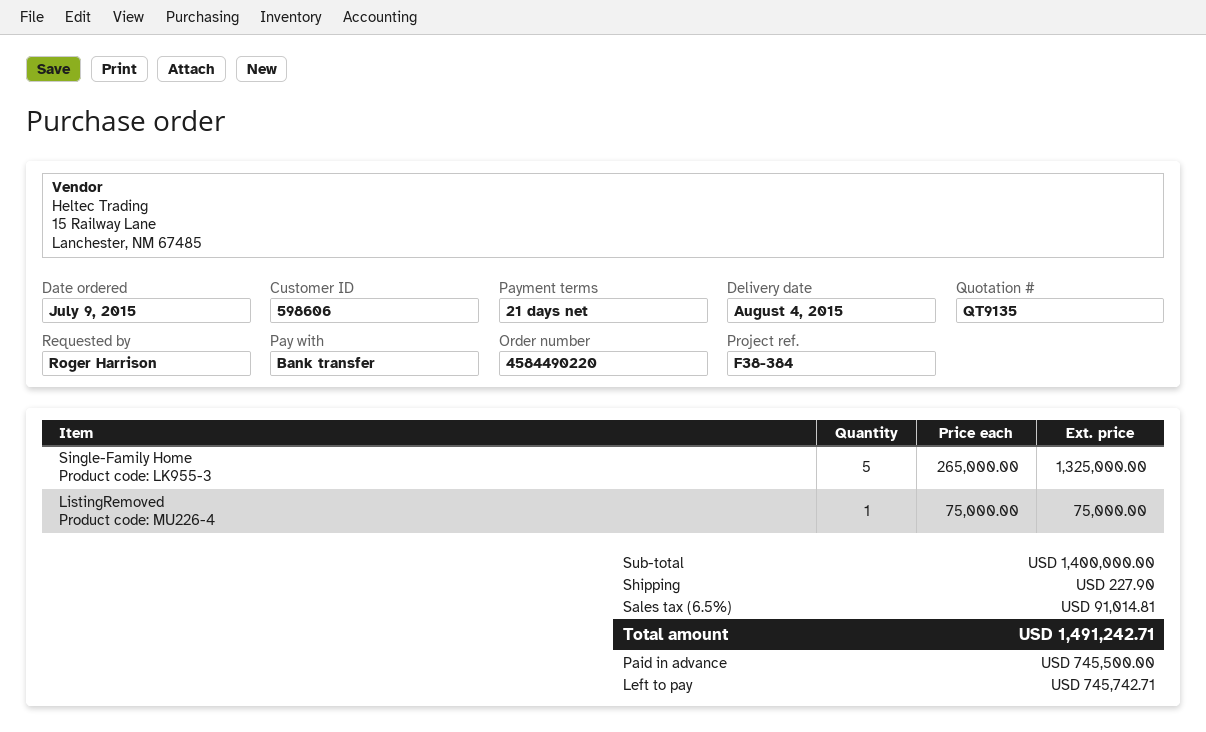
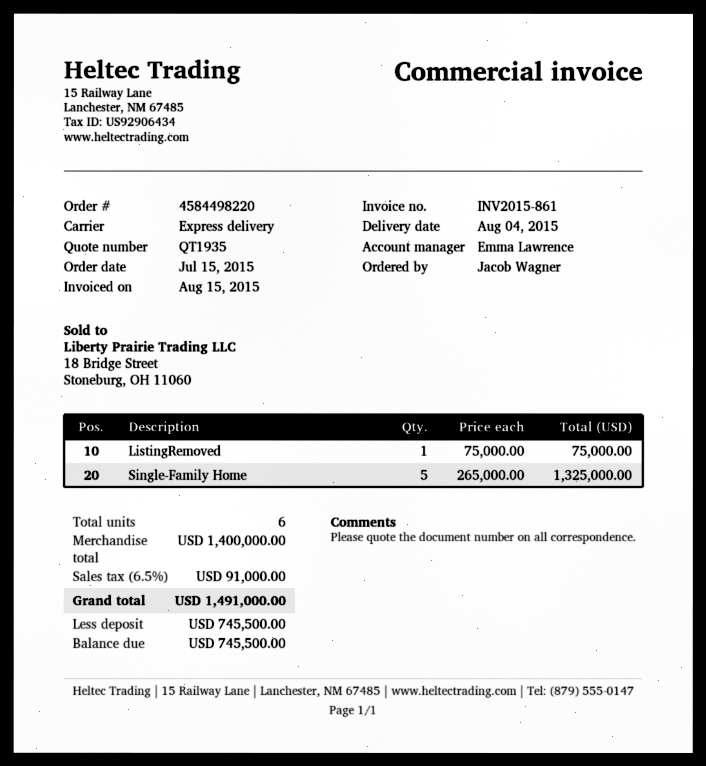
quote number: QT9135 -> QT1935
order number: 4584490220 -> 4584498220
order date: 2015-07-09 -> 2015-07-15
ordered by: Roger Harrison -> Jacob Wagner
shipping: 227.90 -> none
tax: 6.5% = 91014.81 -> 6.5% = 91000.00
total: 1491242.71 -> 1491000.00
balance: 745742.71 -> 745500.00

